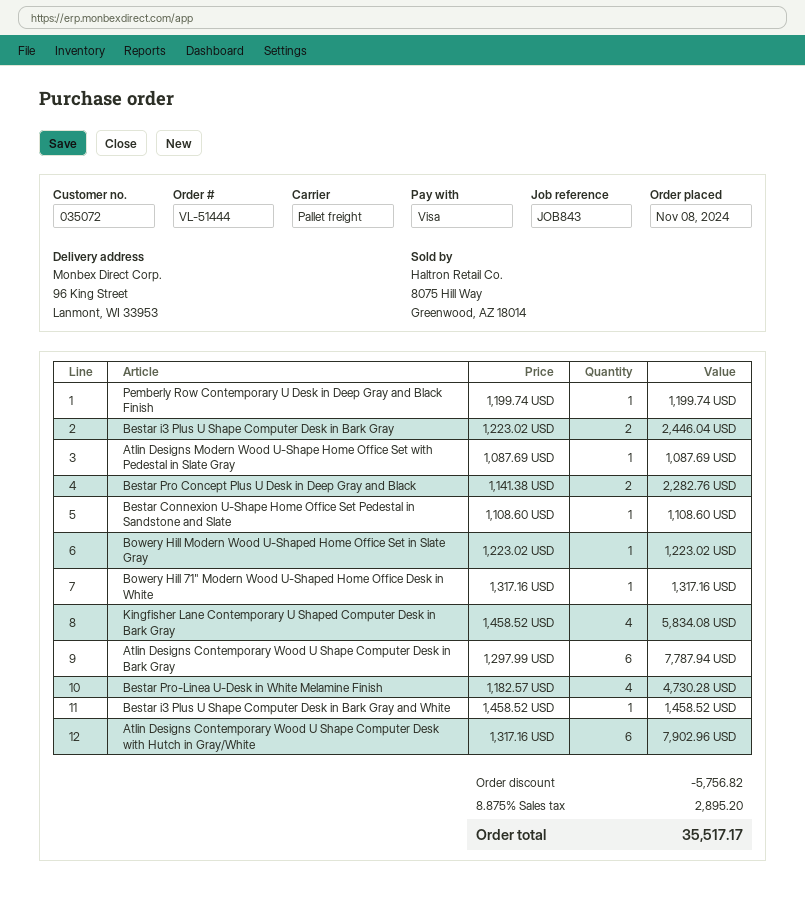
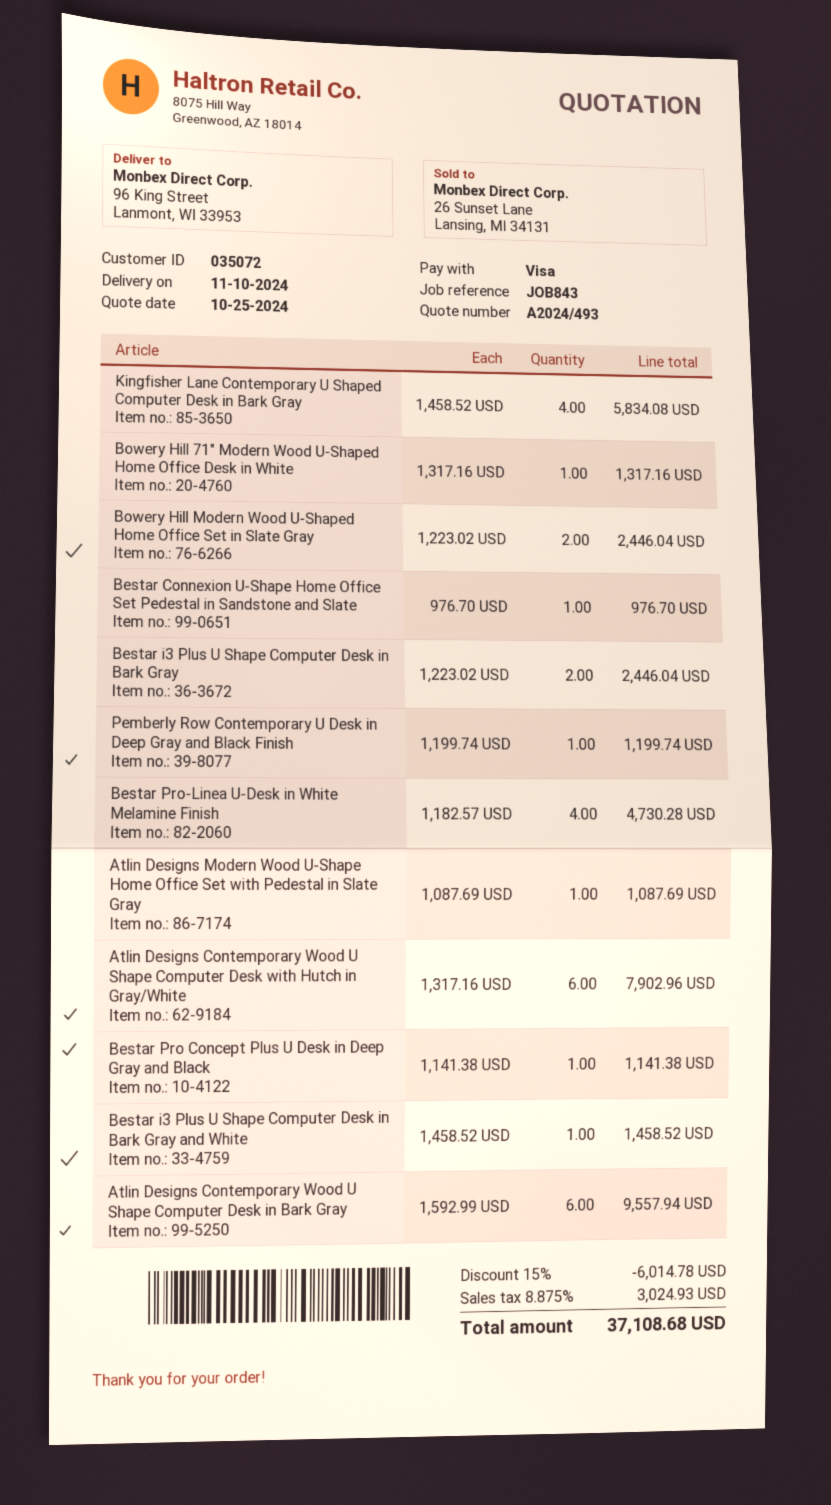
Bestar Pro Concept Plus U Desk in Deep Gray and Black: 2 x 1141.38 = 2282.76 -> 1 x 1141.38 = 1141.38
Bestar Connexion U-Shape Home Office Set Pedestal in Sandstone and Slate: 1 x 1108.60 = 1108.60 -> 1 x 976.70 = 976.70
Bowery Hill Modern Wood U-Shaped Home Office Set in Slate Gray: 1 x 1223.02 = 1223.02 -> 2 x 1223.02 = 2446.04
Atlin Designs Contemporary Wood U Shape Computer Desk in Bark Gray: 6 x 1297.99 = 7787.94 -> 6 x 1592.99 = 9557.94
discount: 5756.82 -> 6014.78
tax: 8.875% = 2895.20 -> 8.875% = 3024.93
total: 35517.17 -> 37108.68

